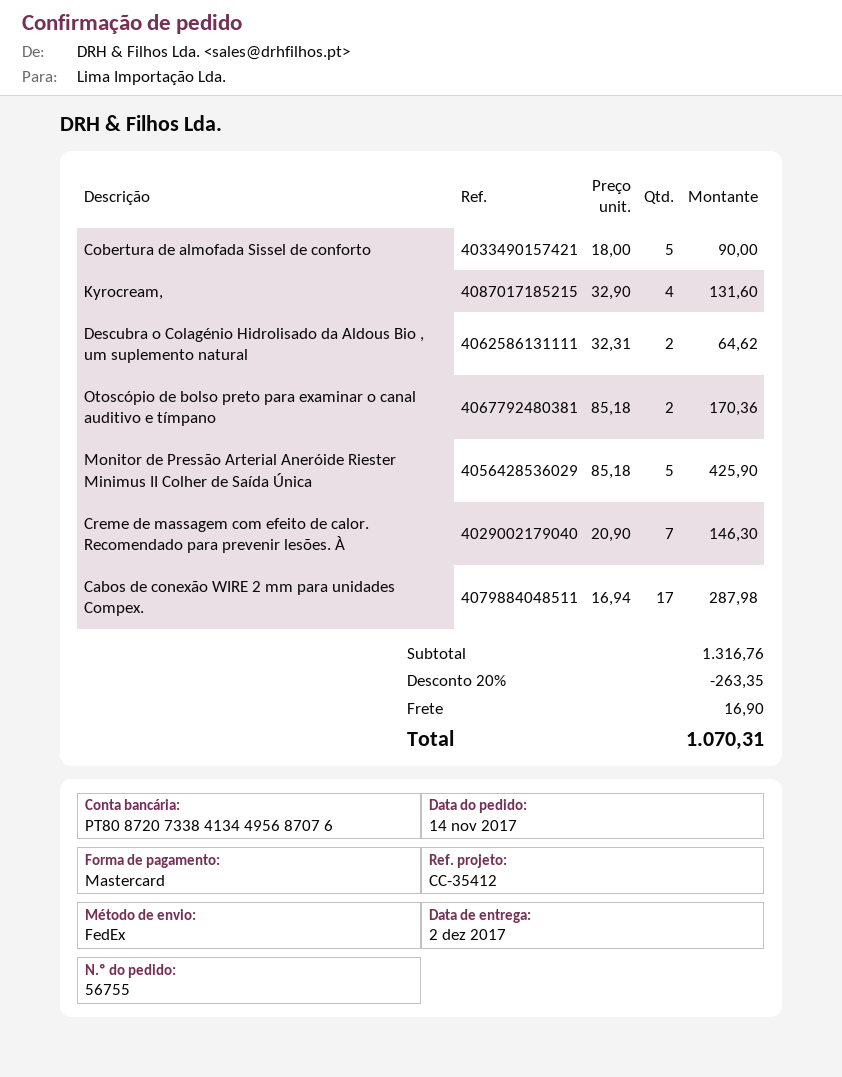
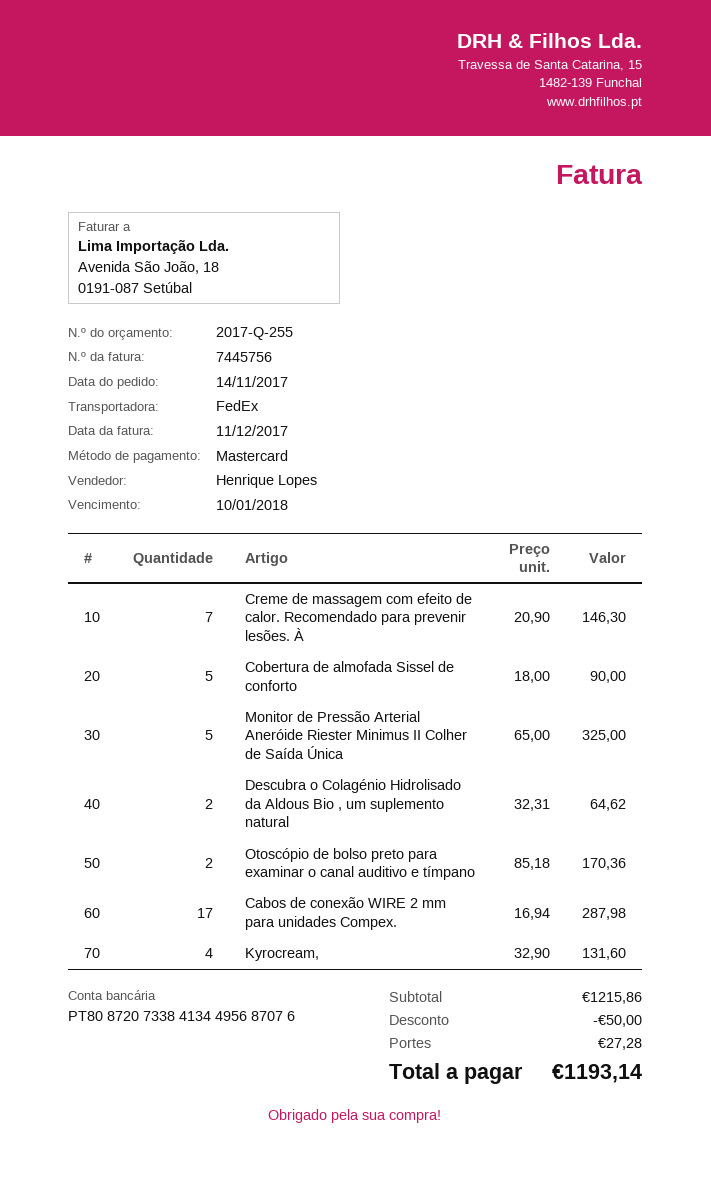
Monitor de Pressão Arterial Aneróide Riester Minimus II Colher de Saída Única: 5 x 85.18 = 425.90 -> 5 x 65.00 = 325.00
subtotal: 1316.76 -> 1215.86
discount: 263.35 -> 50.00
shipping: 16.90 -> 27.28
total: 1070.31 -> 1193.14

